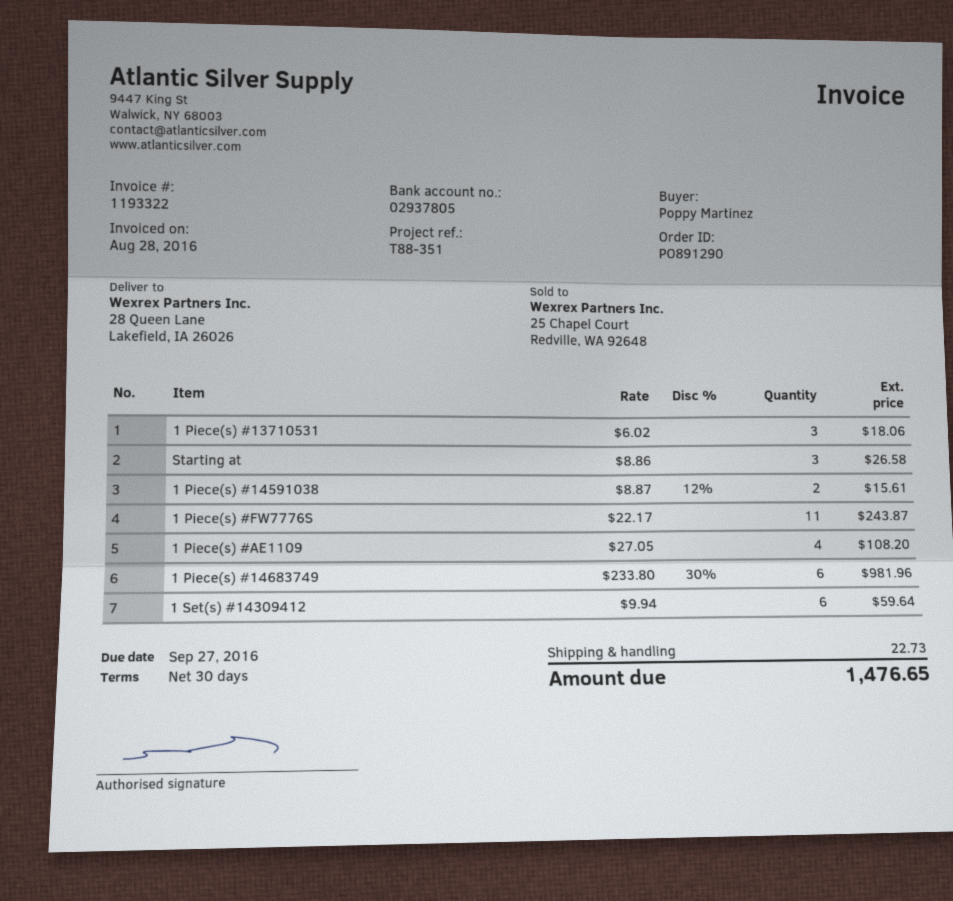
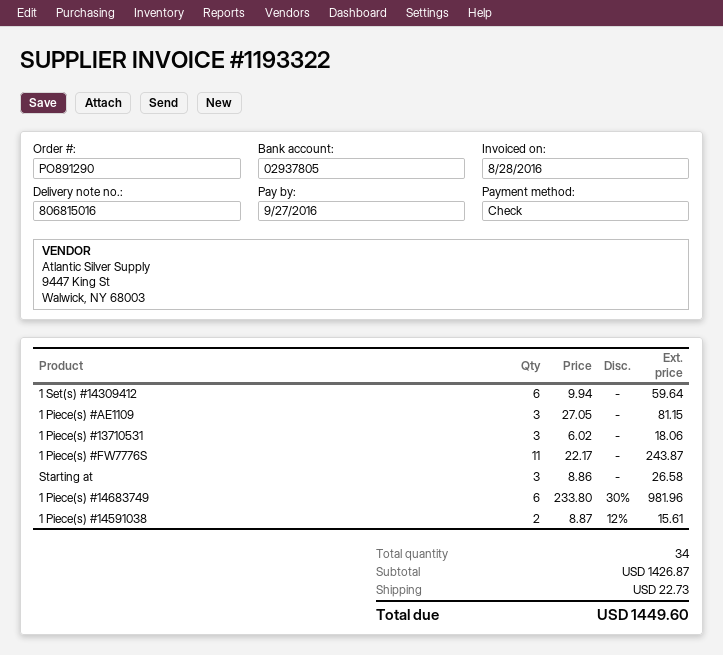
1 Piece(s) #AE1109: 4 x 27.05 = 108.20 -> 3 x 27.05 = 81.15
total: 1476.65 -> 1449.60

